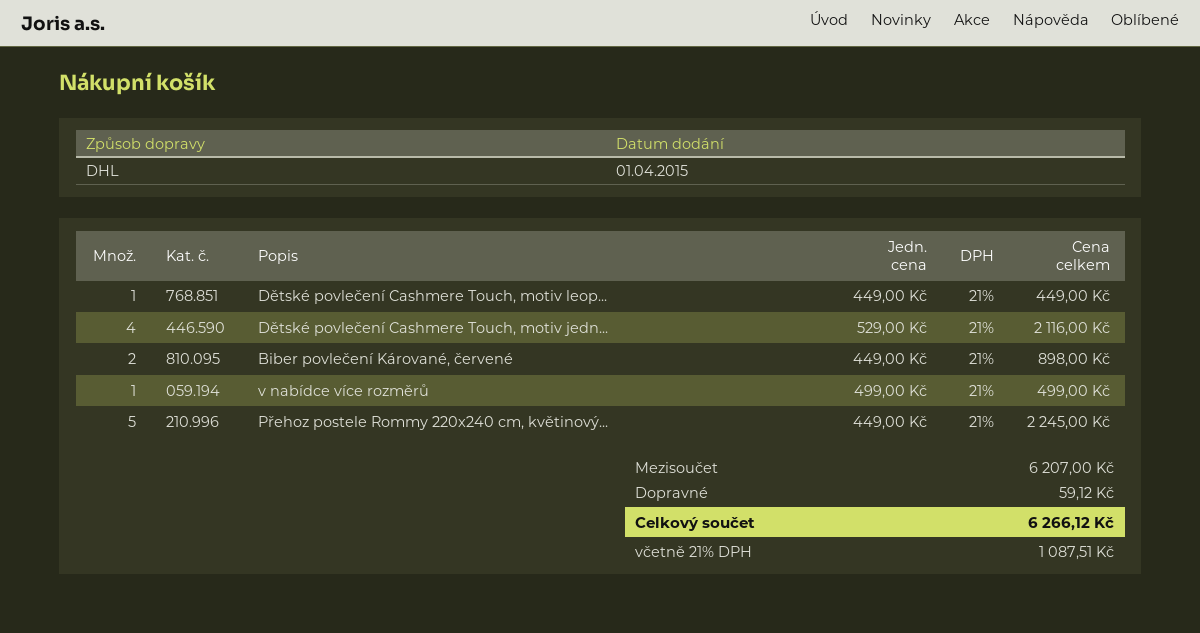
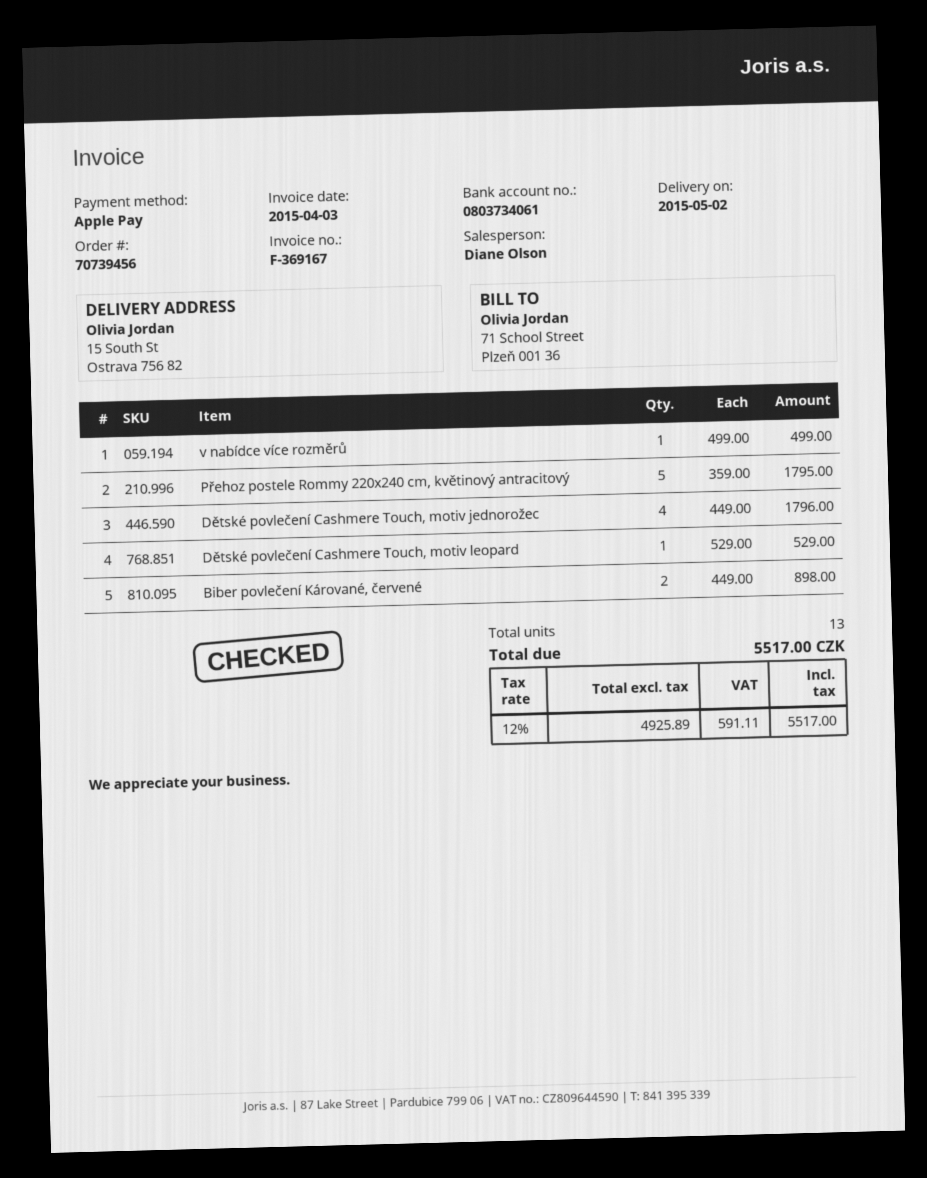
delivery date: 2015-04-01 -> 2015-05-02
Dětské povlečení Cashmere Touch, motiv leop...: 1 x 449.00 = 449.00 -> 1 x 529.00 = 529.00
Dětské povlečení Cashmere Touch, motiv jedn...: 4 x 529.00 = 2116.00 -> 4 x 449.00 = 1796.00
Přehoz postele Rommy 220x240 cm, květinový...: 5 x 449.00 = 2245.00 -> 5 x 359.00 = 1795.00
shipping: 59.12 -> none
tax: 21% = 1087.51 -> 12% = 591.11
total: 6266.12 -> 5517.00

